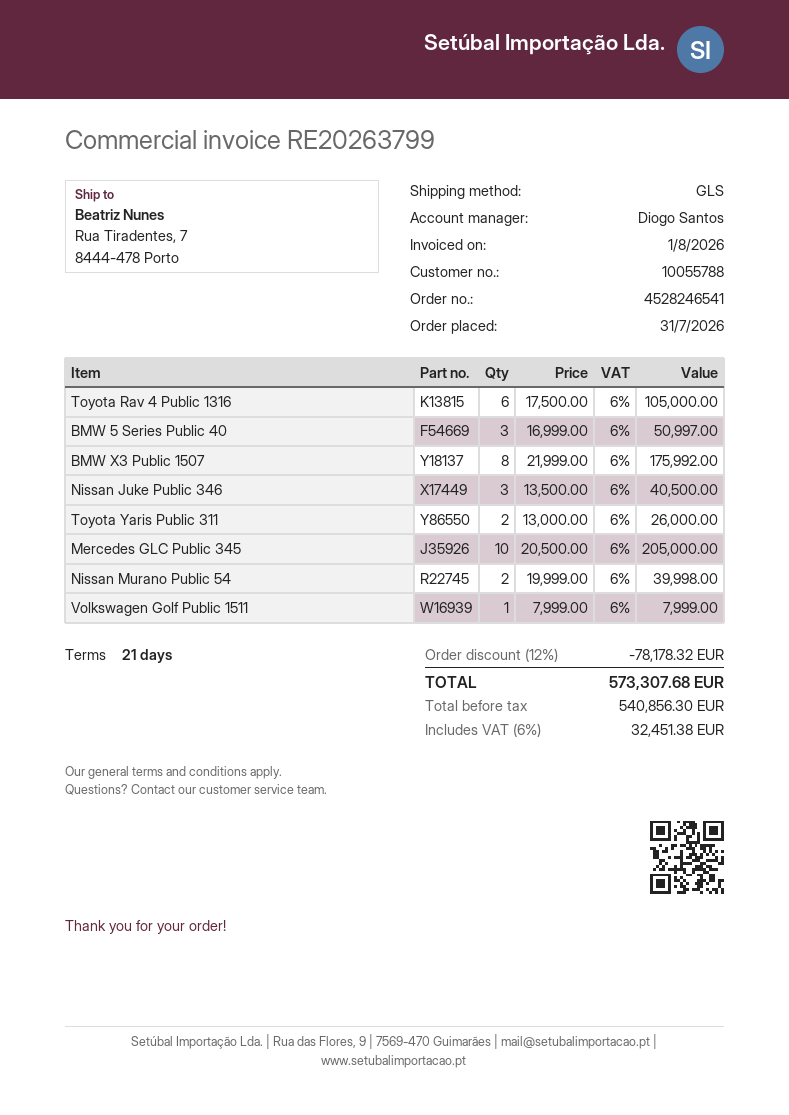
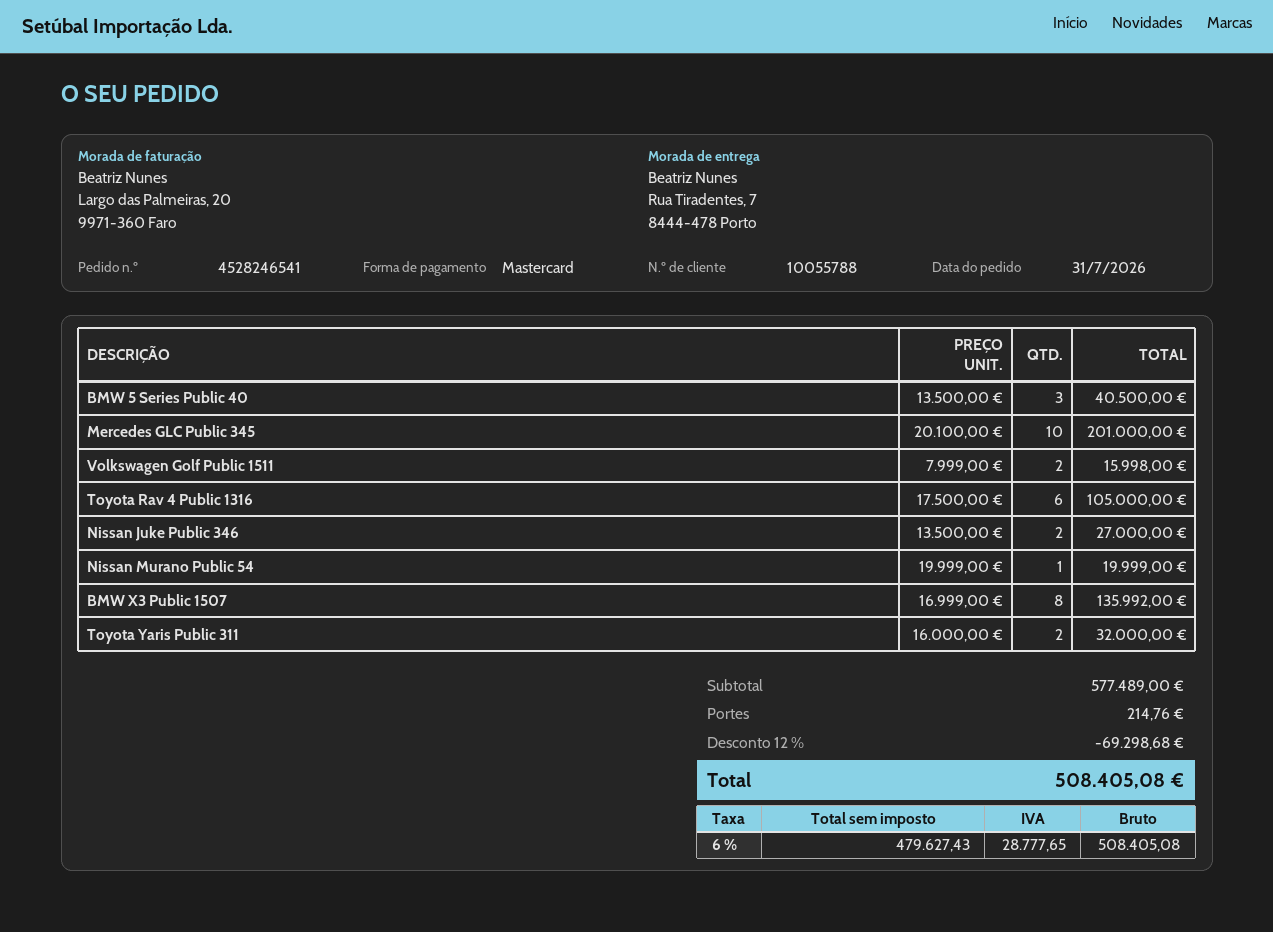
BMW 5 Series Public 40: 3 x 16999.00 = 50997.00 -> 3 x 13500.00 = 40500.00
BMW X3 Public 1507: 8 x 21999.00 = 175992.00 -> 8 x 16999.00 = 135992.00
Nissan Juke Public 346: 3 x 13500.00 = 40500.00 -> 2 x 13500.00 = 27000.00
Toyota Yaris Public 311: 2 x 13000.00 = 26000.00 -> 2 x 16000.00 = 32000.00
Mercedes GLC Public 345: 10 x 20500.00 = 205000.00 -> 10 x 20100.00 = 201000.00
Nissan Murano Public 54: 2 x 19999.00 = 39998.00 -> 1 x 19999.00 = 19999.00
Volkswagen Golf Public 1511: 1 x 7999.00 = 7999.00 -> 2 x 7999.00 = 15998.00
discount: 12% = 78178.32 -> 12% = 69298.68
shipping: none -> 214.76
net: 540856.30 -> 479627.43
tax: 6% = 32451.38 -> 6% = 28777.65
total: 573307.68 -> 508405.08

